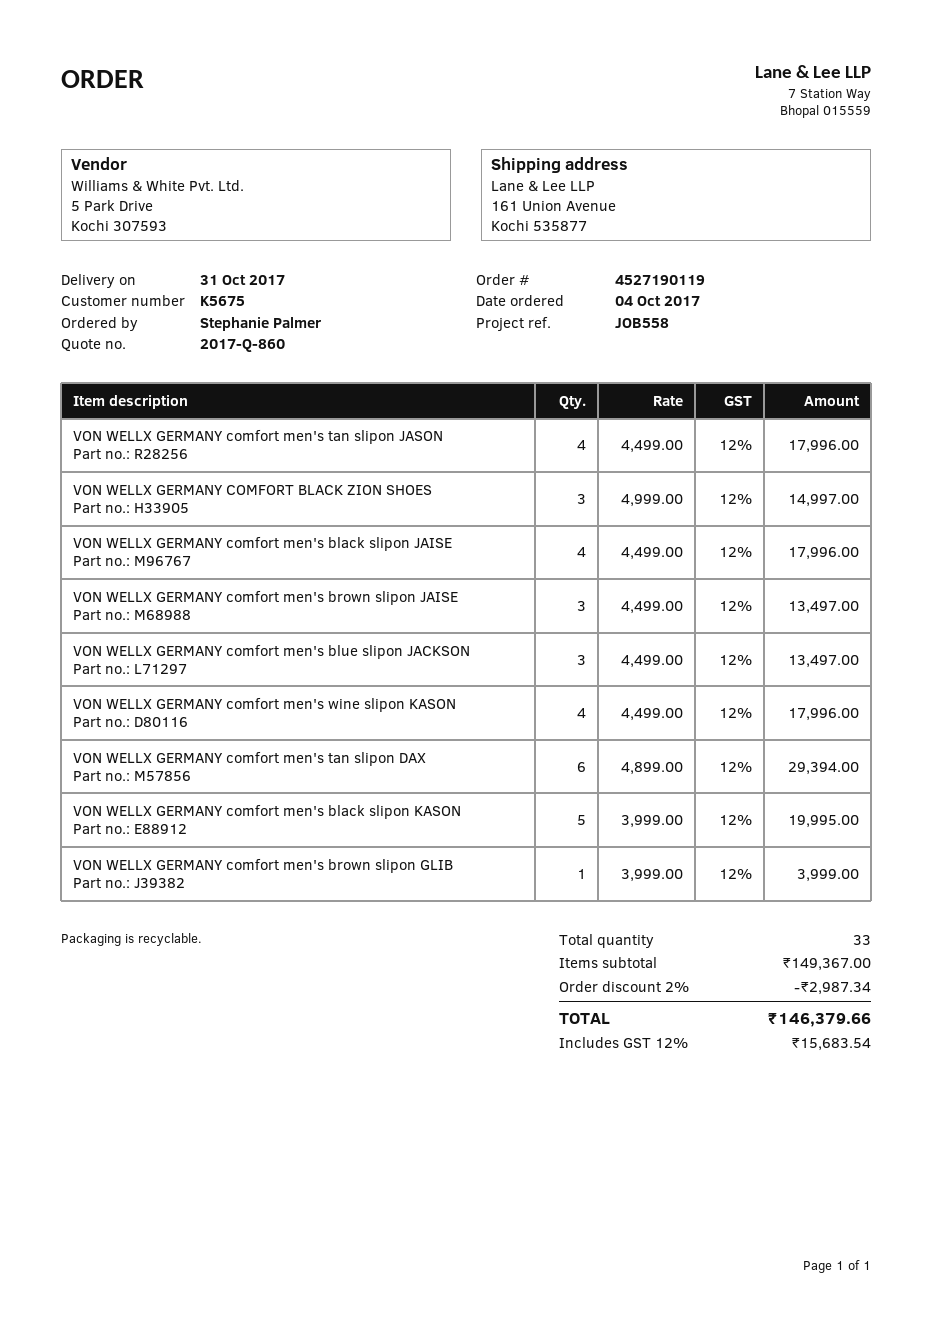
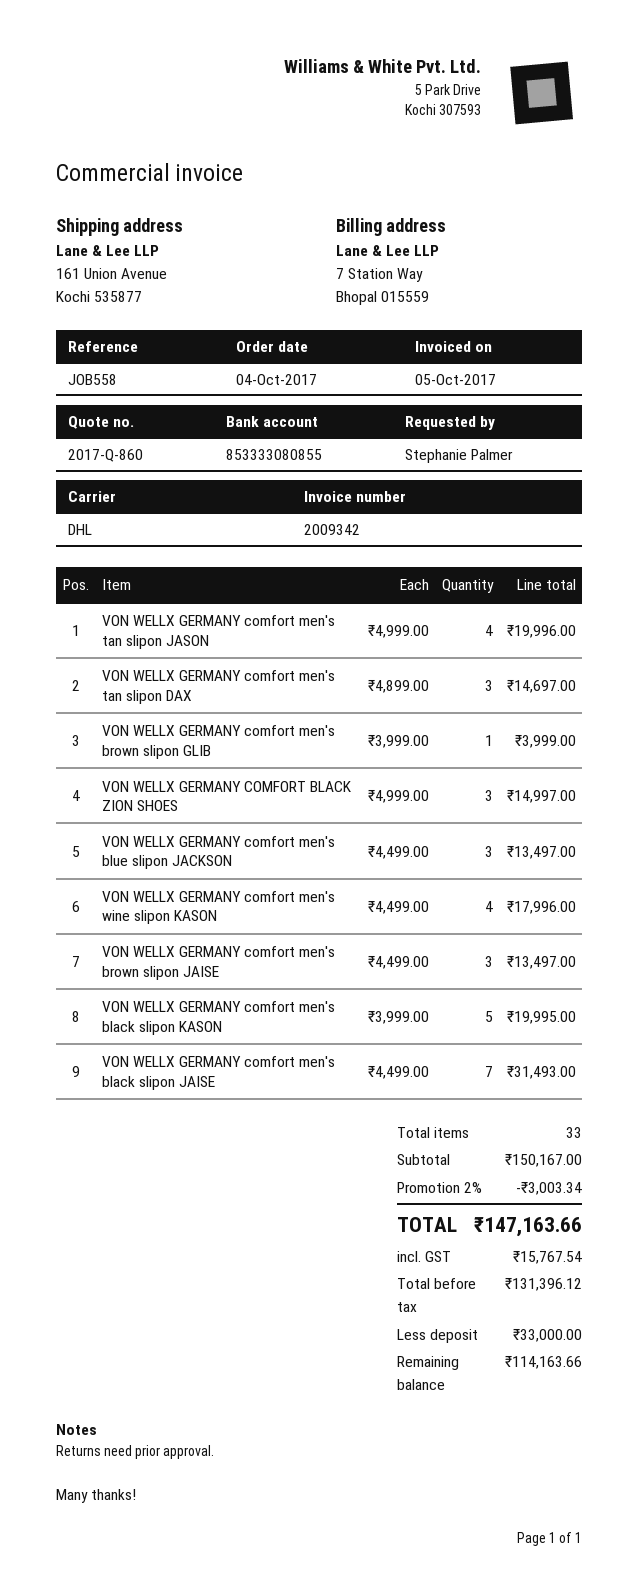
VON WELLX GERMANY comfort men's tan slipon JASON: 4 x 4499.00 = 17996.00 -> 4 x 4999.00 = 19996.00
VON WELLX GERMANY comfort men's black slipon JAISE: 4 x 4499.00 = 17996.00 -> 7 x 4499.00 = 31493.00
VON WELLX GERMANY comfort men's tan slipon DAX: 6 x 4899.00 = 29394.00 -> 3 x 4899.00 = 14697.00
subtotal: 149367.00 -> 150167.00
discount: 2% = 2987.34 -> 2% = 3003.34
tax: 15683.54 -> 15767.54
total: 146379.66 -> 147163.66

